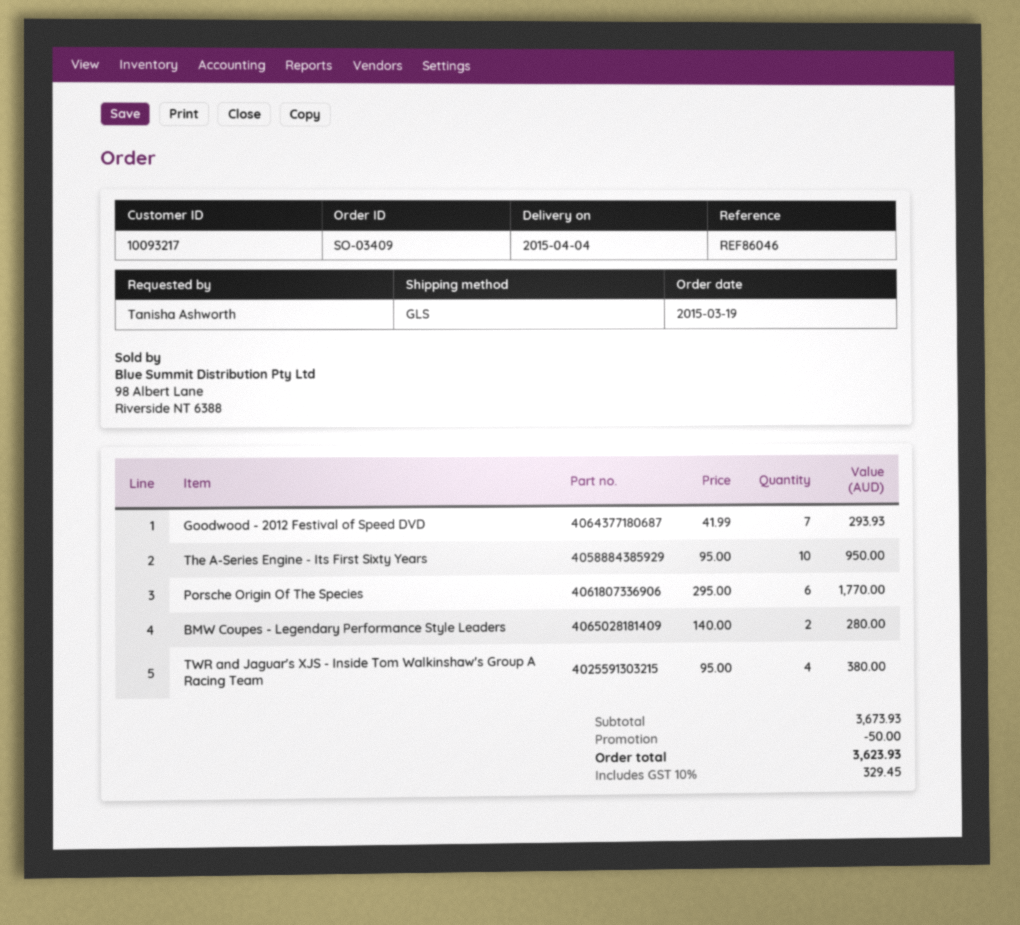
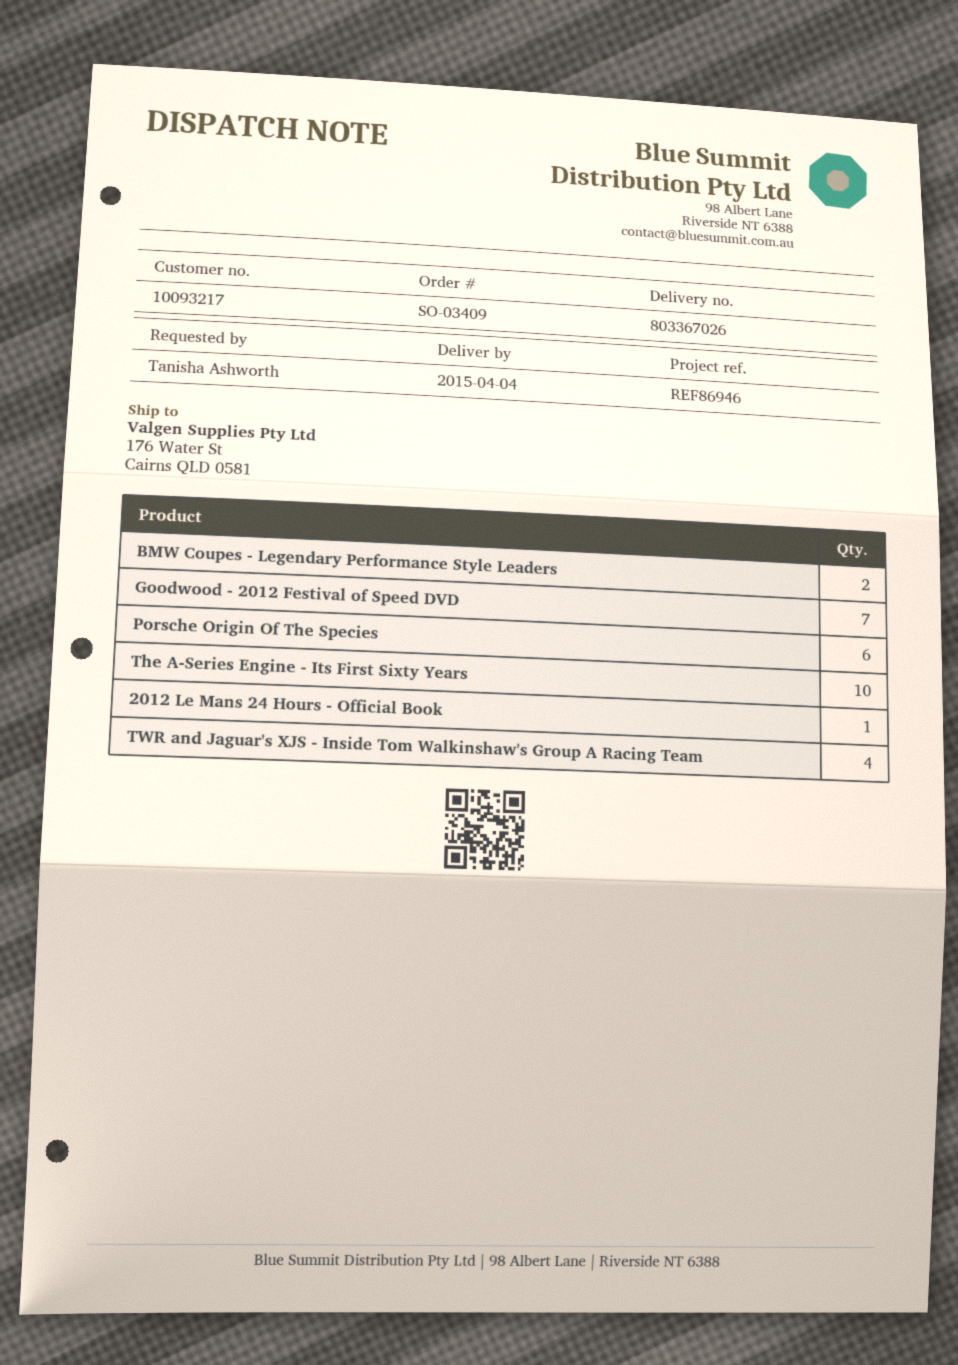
reference: REF86046 -> REF86946
2012 Le Mans 24 Hours - Official Book: none -> 1

